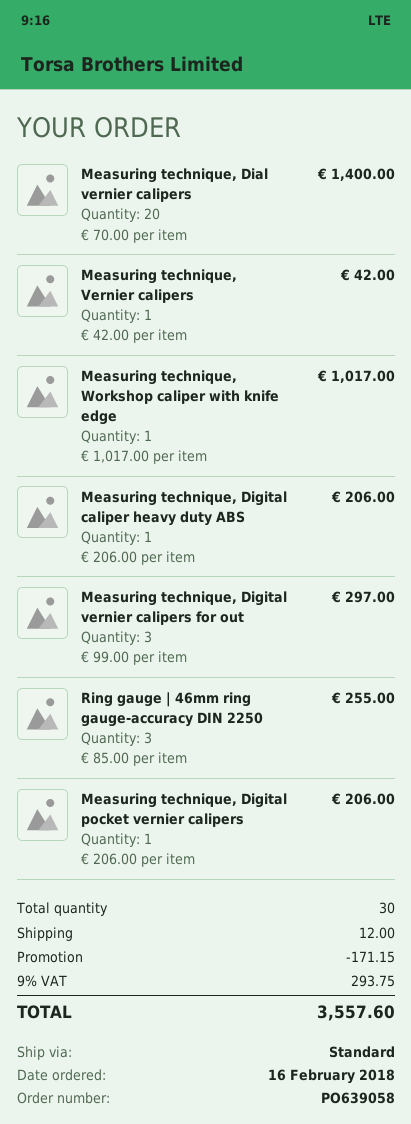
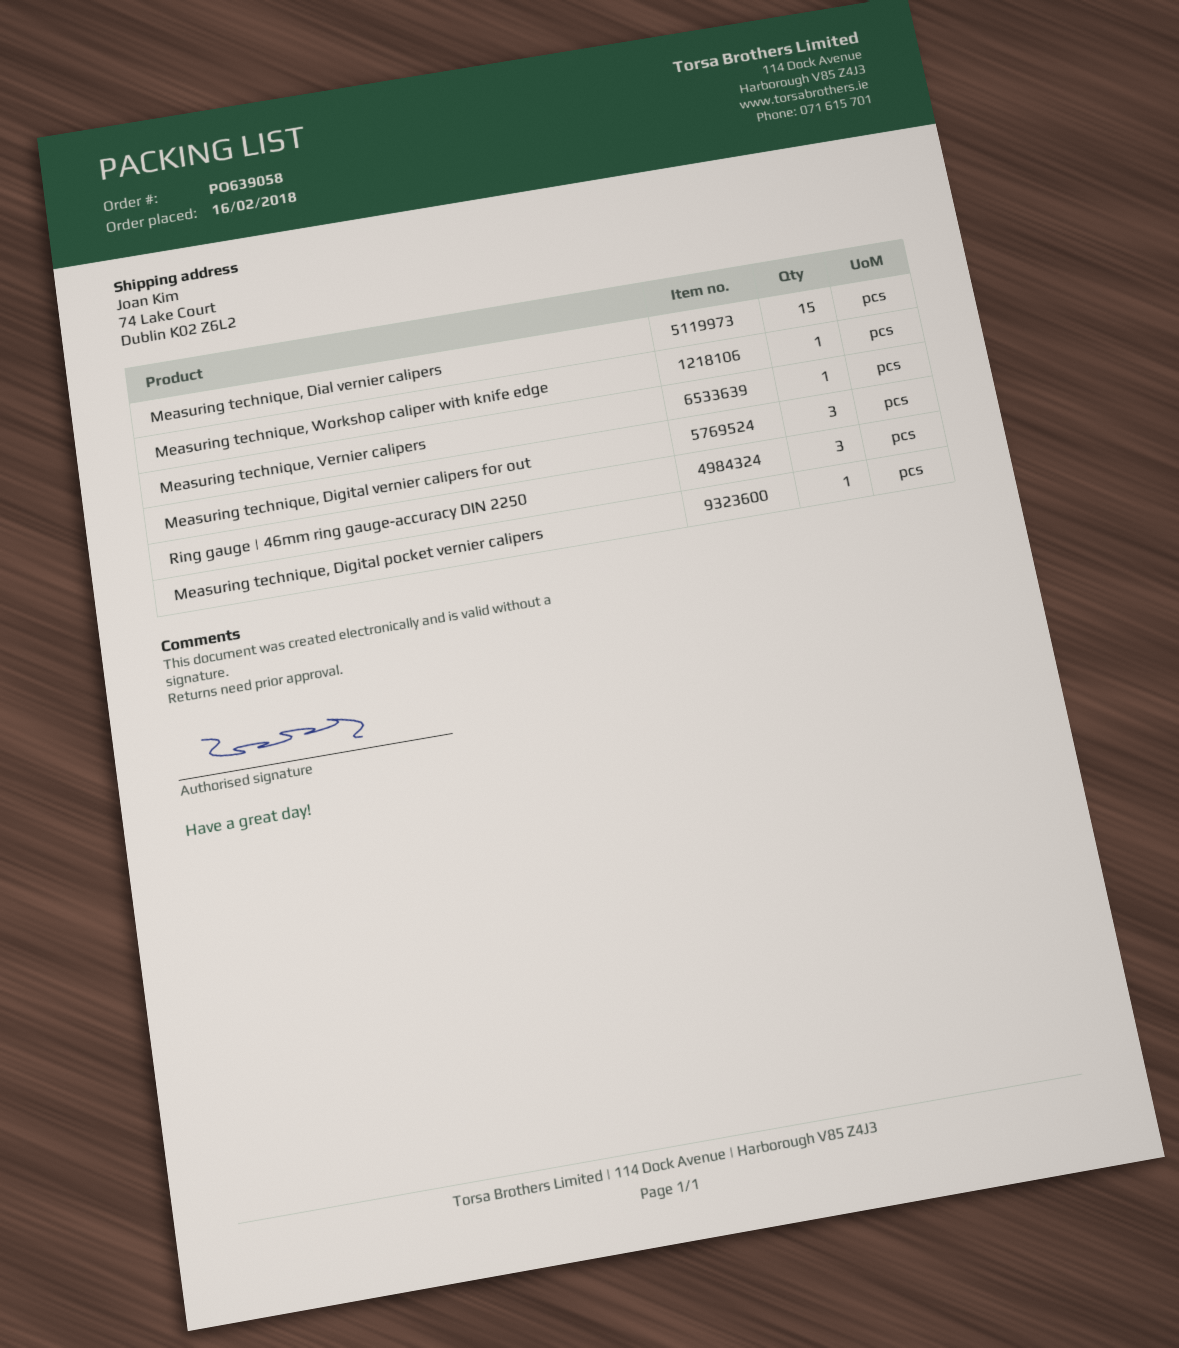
Measuring technique, Dial vernier calipers: 20 -> 15
Measuring technique, Digital caliper heavy duty ABS: 1 -> none

